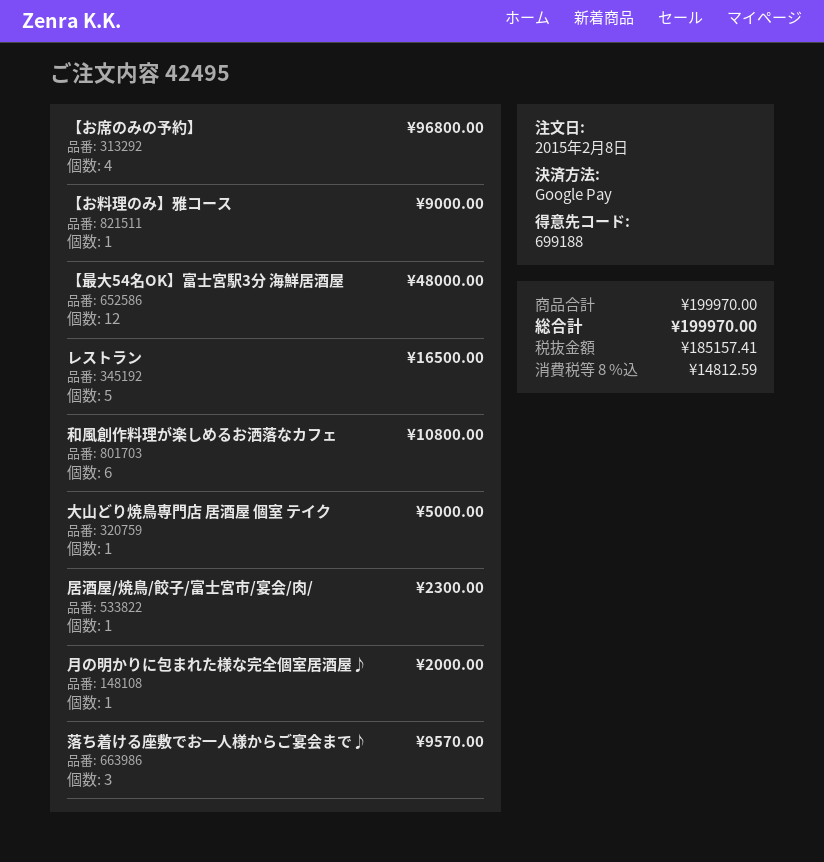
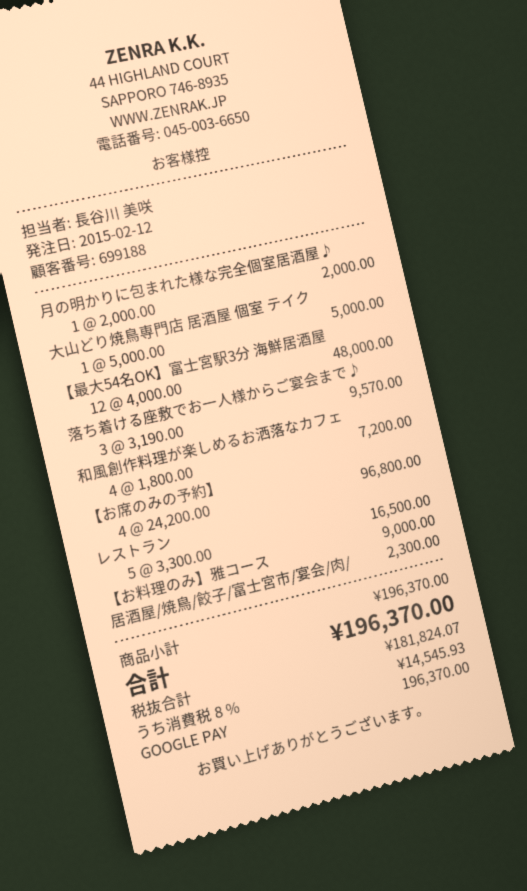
order date: 2015-02-08 -> 2015-02-12
和風創作料理が楽しめるお洒落なカフェ: 6 for 10800.00 -> 4 for 7200.00
subtotal: 199970.00 -> 196370.00
net: 185157.41 -> 181824.07
tax: 8% = 14812.59 -> 8% = 14545.93
total: 199970.00 -> 196370.00

